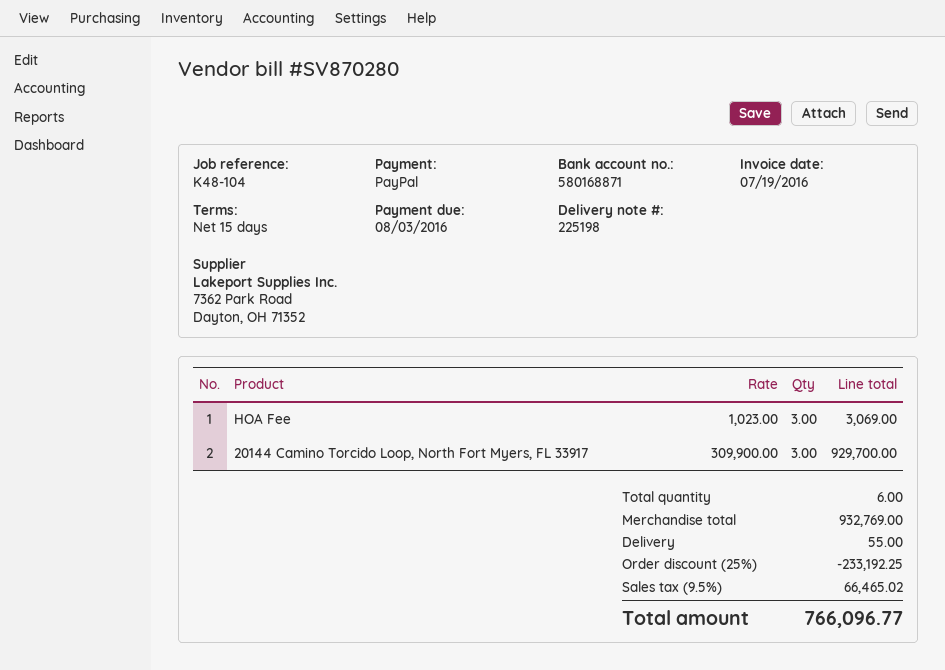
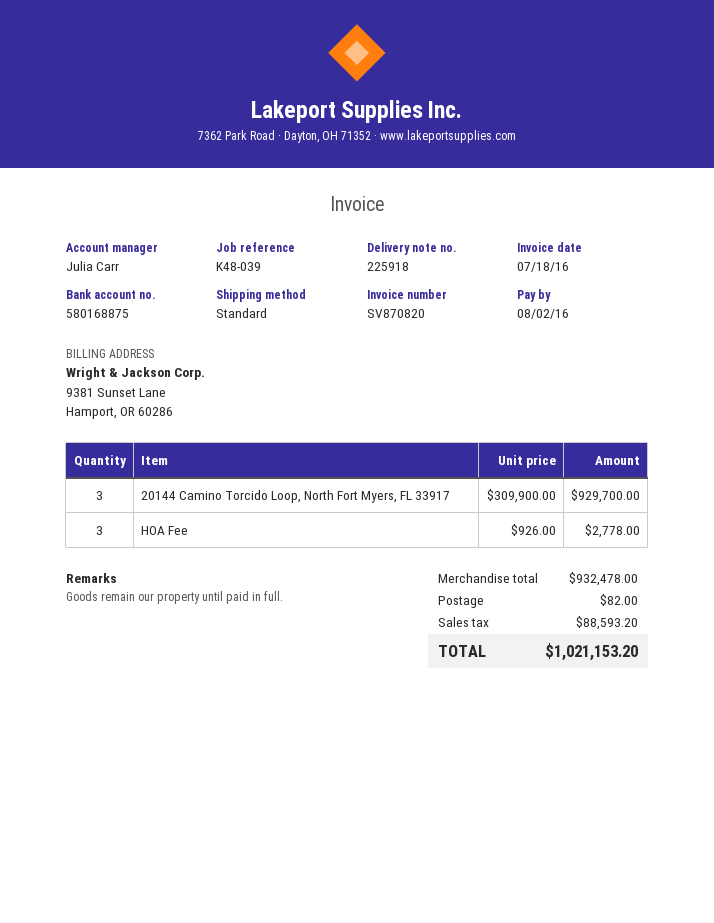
delivery note number: 225198 -> 225918
invoice number: SV870280 -> SV870820
invoice date: 2016-07-19 -> 2016-07-18
due date: 2016-08-03 -> 2016-08-02
reference: K48-104 -> K48-039
bank account: 580168871 -> 580168875
HOA Fee: 3 x 1023.00 = 3069.00 -> 3 x 926.00 = 2778.00
subtotal: 932769.00 -> 932478.00
discount: 25% = 233192.25 -> none
shipping: 55.00 -> 82.00
tax: 66465.02 -> 88593.20
total: 766096.77 -> 1021153.20

